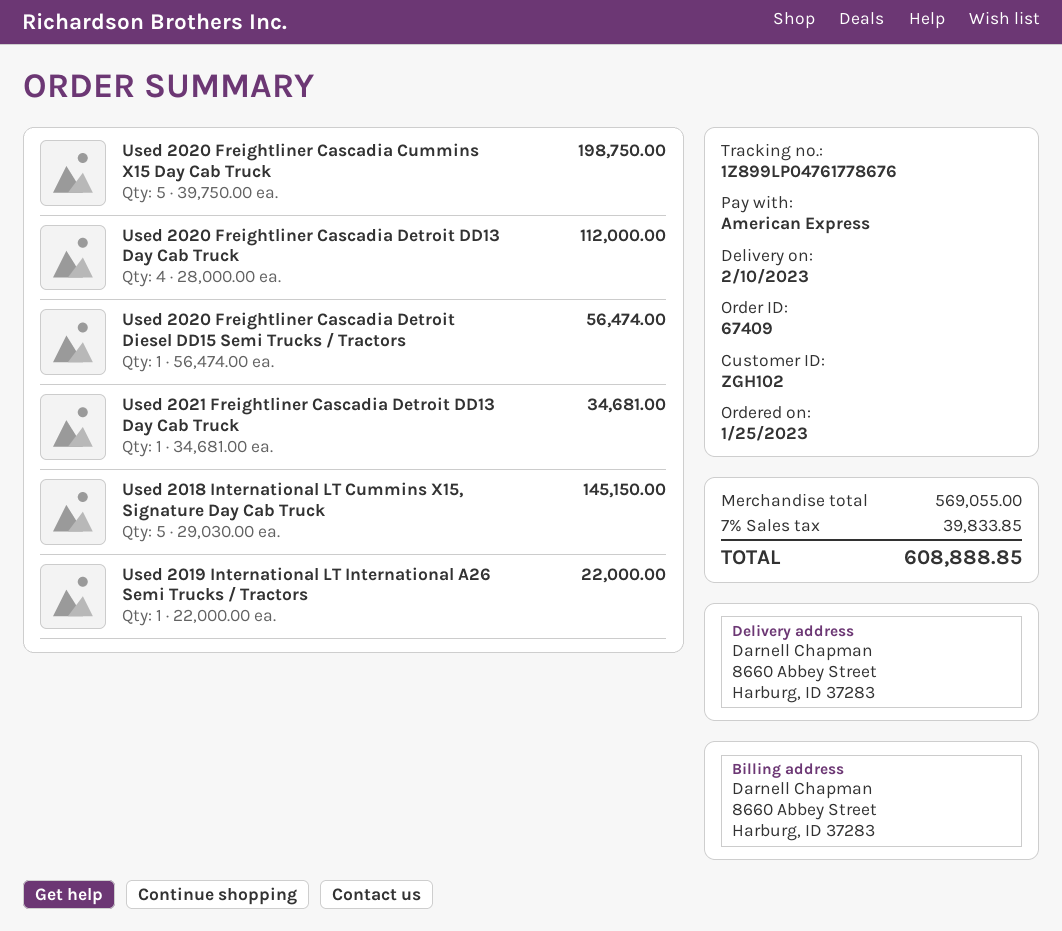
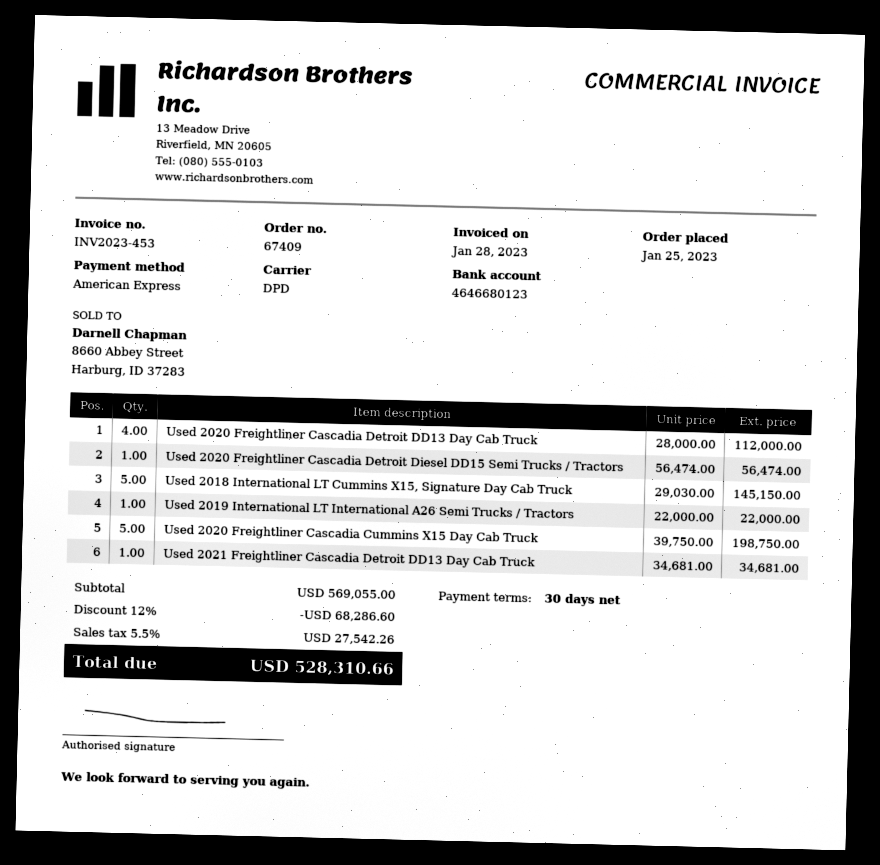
discount: none -> 12% = 68286.60
tax: 7% = 39833.85 -> 5.5% = 27542.26
total: 608888.85 -> 528310.66

